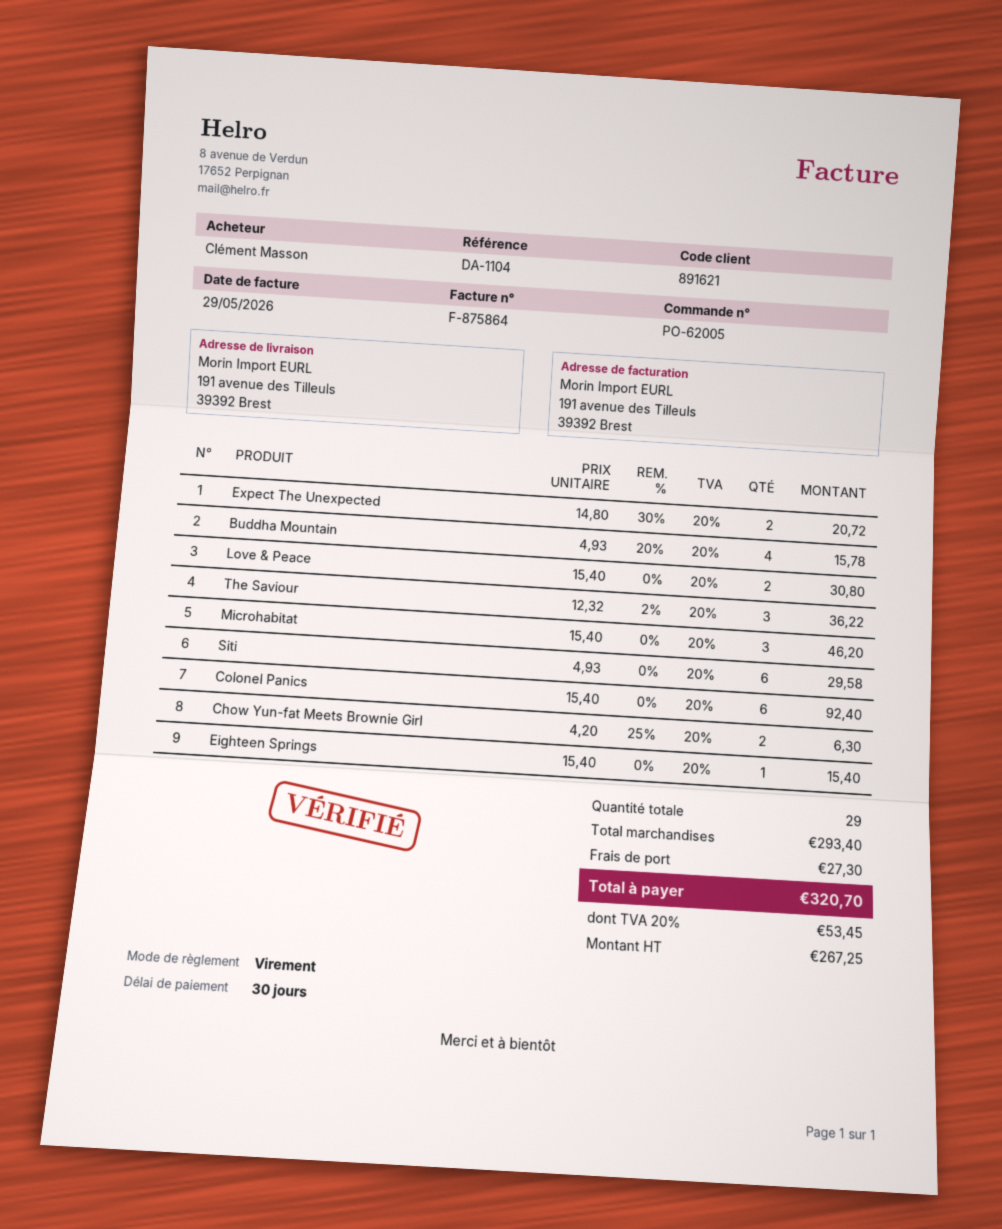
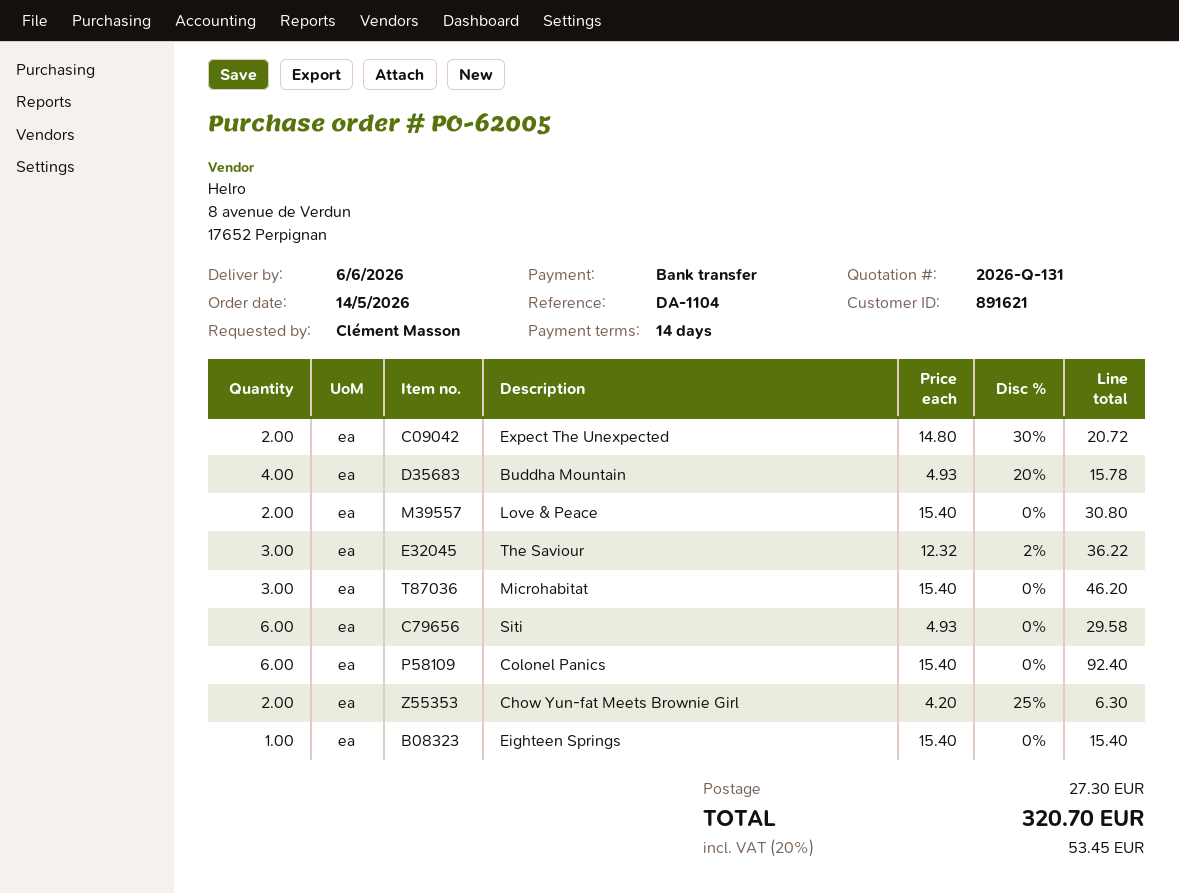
payment terms: 30 days -> 14 days

